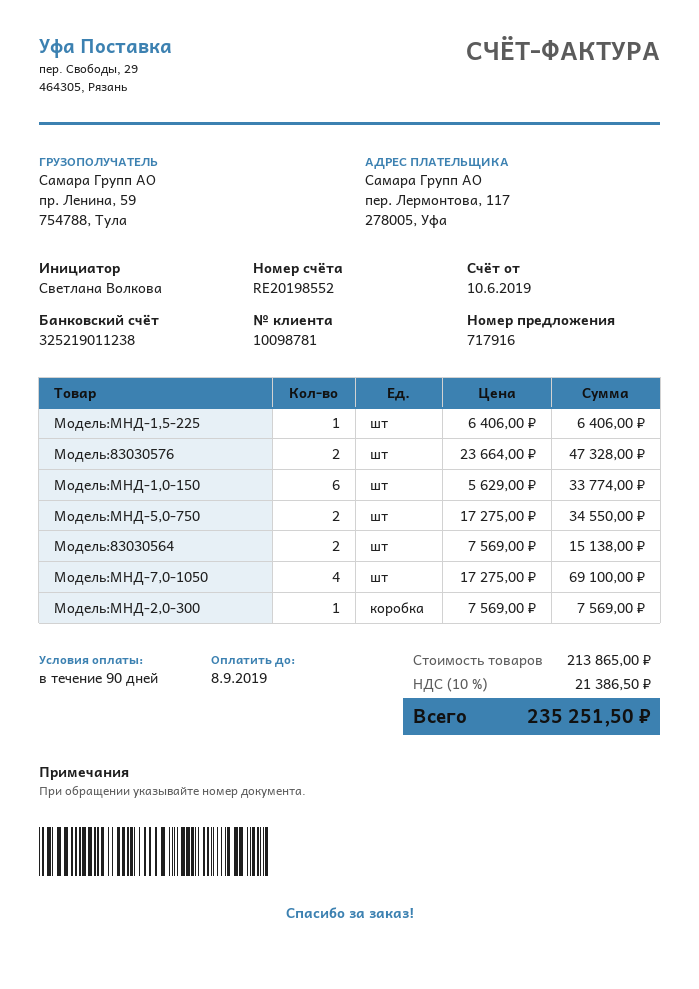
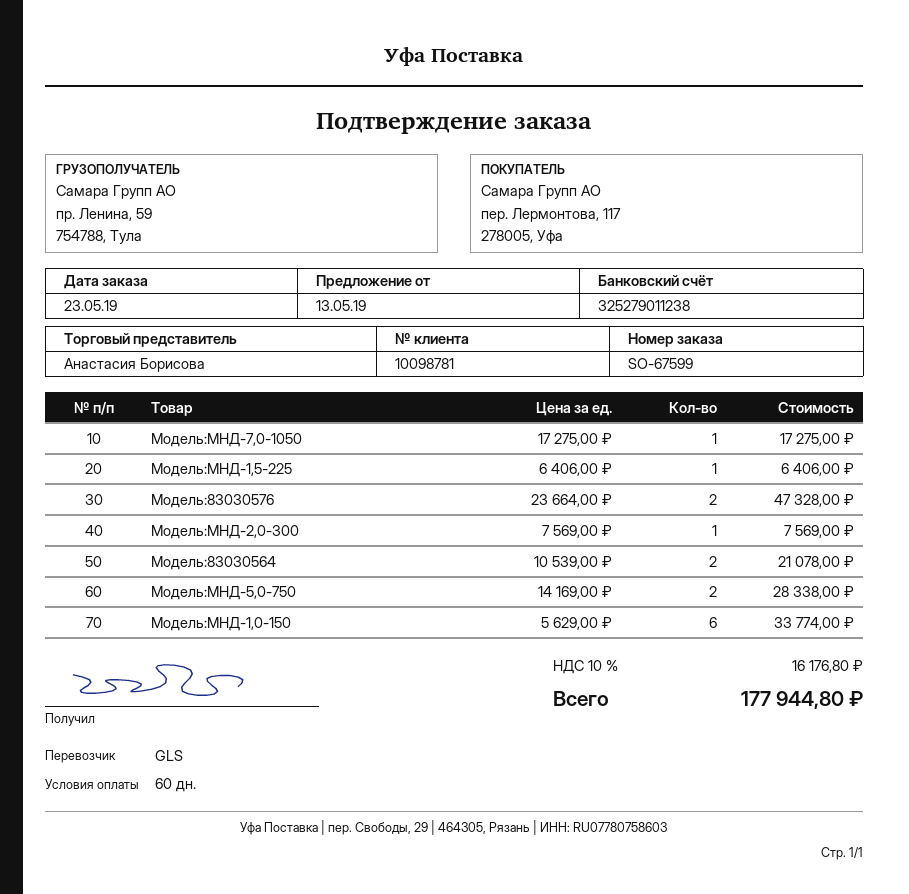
payment terms: 90 days -> 60 days
bank account: 325219011238 -> 325279011238
Модель:МНД-5,0-750: 2 x 17275.00 = 34550.00 -> 2 x 14169.00 = 28338.00
Модель:83030564: 2 x 7569.00 = 15138.00 -> 2 x 10539.00 = 21078.00
Модель:МНД-7,0-1050: 4 x 17275.00 = 69100.00 -> 1 x 17275.00 = 17275.00
tax: 10% = 21386.50 -> 10% = 16176.80
total: 235251.50 -> 177944.80

